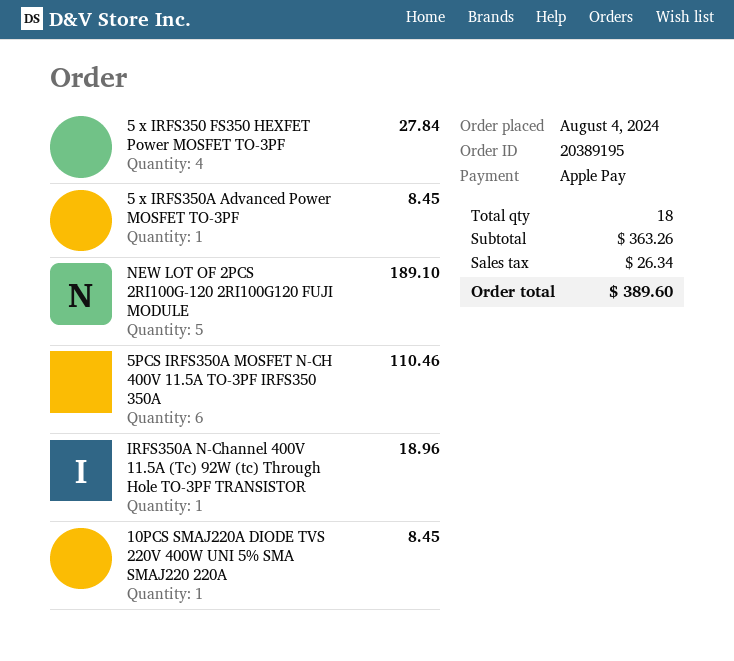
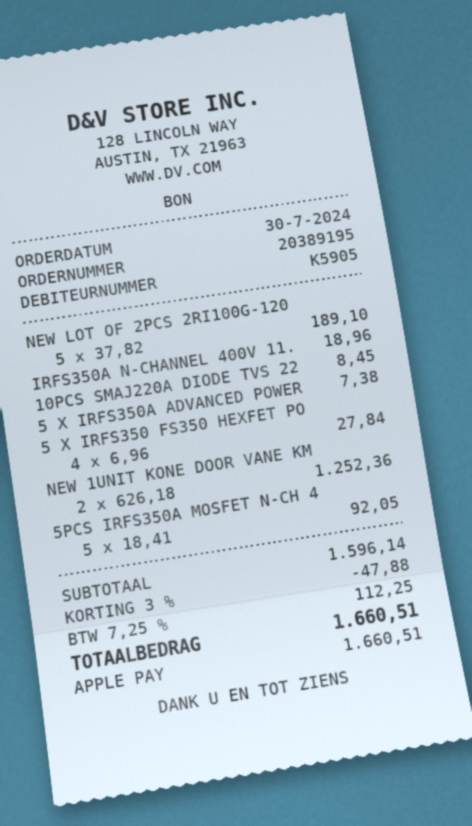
order date: 2024-08-04 -> 2024-07-30
5 x IRFS350A Advanced Power MOSFET TO-3PF: 1 for 8.45 -> 1 for 7.38
5PCS IRFS350A MOSFET N-CH 400V 11.5A TO-3PF IRFS350 350A: 6 for 110.46 -> 5 for 92.05
NEW 1UNIT KONE DOOR VANE KM: none -> 2 for 1252.36
subtotal: 363.26 -> 1596.14
discount: none -> 3% = 47.88
tax: 26.34 -> 112.25
total: 389.60 -> 1660.51

